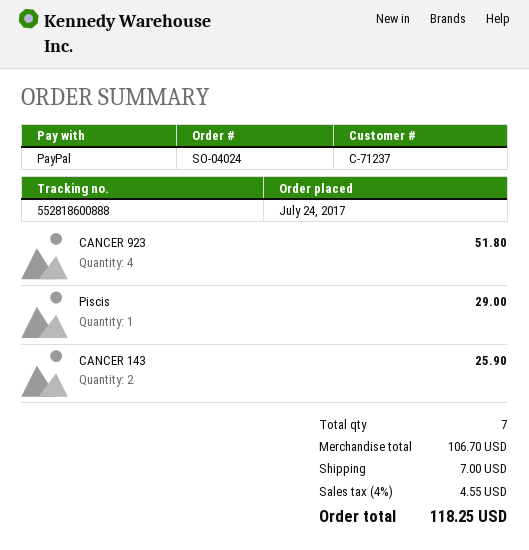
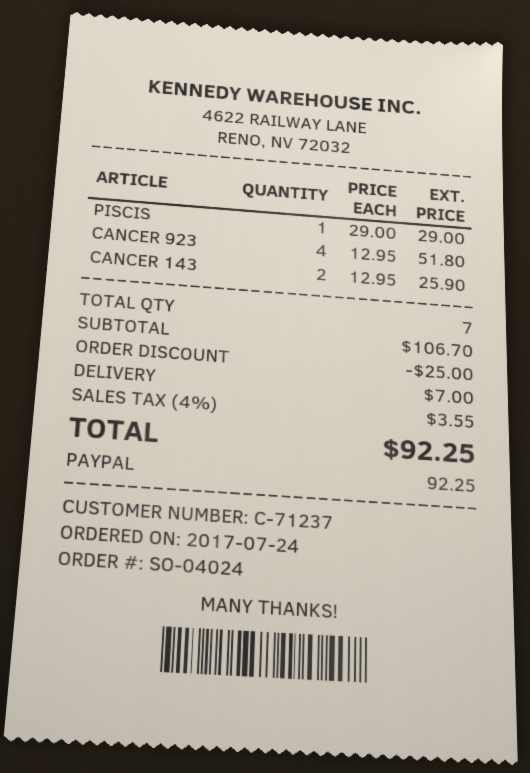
discount: none -> 25.00
tax: 4% = 4.55 -> 4% = 3.55
total: 118.25 -> 92.25

